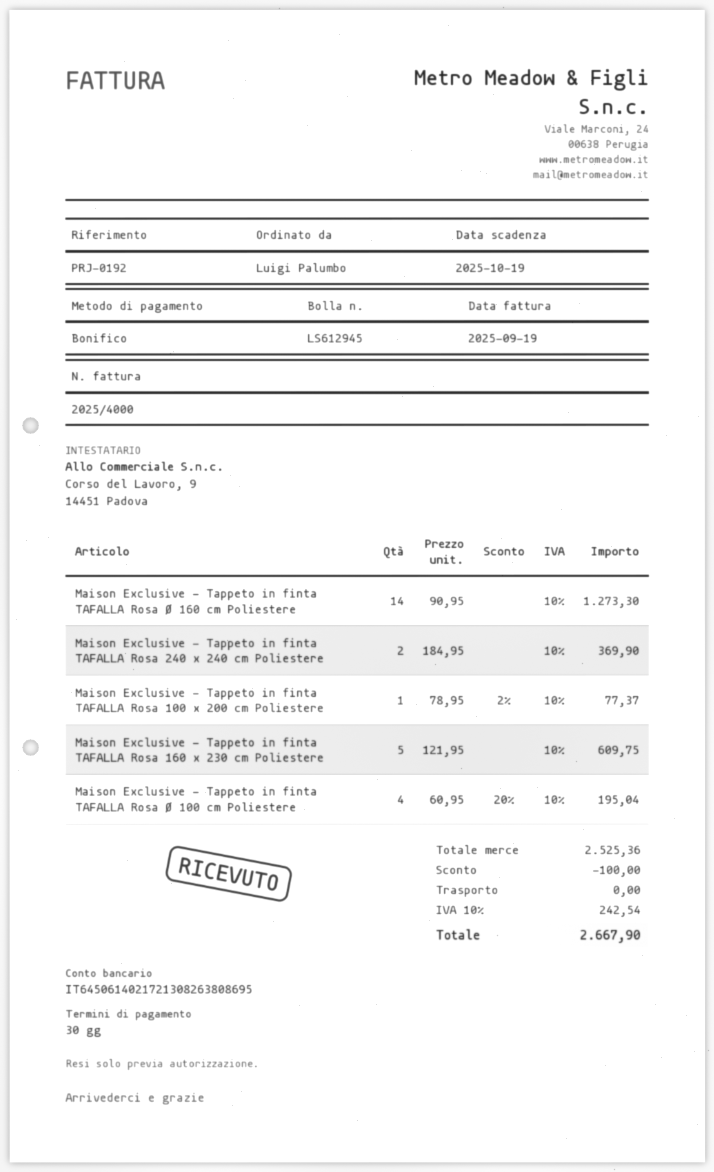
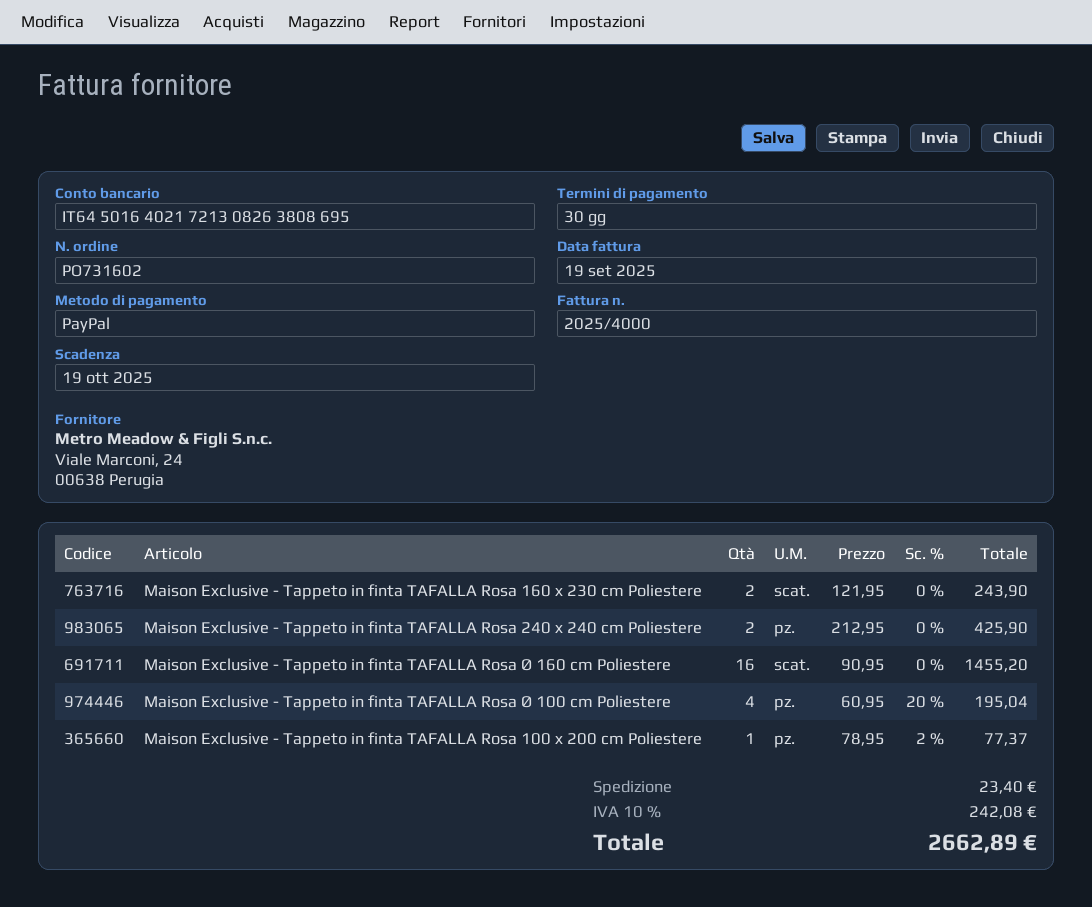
payment method: bank transfer -> PayPal
bank account: IT6450614021721308263808695 -> IT6450164021721308263808695
Maison Exclusive - Tappeto in finta TAFALLA Rosa Ø 160 cm Poliestere: 14 x 90.95 = 1273.30 -> 16 x 90.95 = 1455.20
Maison Exclusive - Tappeto in finta TAFALLA Rosa 240 x 240 cm Poliestere: 2 x 184.95 = 369.90 -> 2 x 212.95 = 425.90
Maison Exclusive - Tappeto in finta TAFALLA Rosa 160 x 230 cm Poliestere: 5 x 121.95 = 609.75 -> 2 x 121.95 = 243.90
discount: 100.00 -> none
shipping: 0.00 -> 23.40
tax: 10% = 242.54 -> 10% = 242.08
total: 2667.90 -> 2662.89

